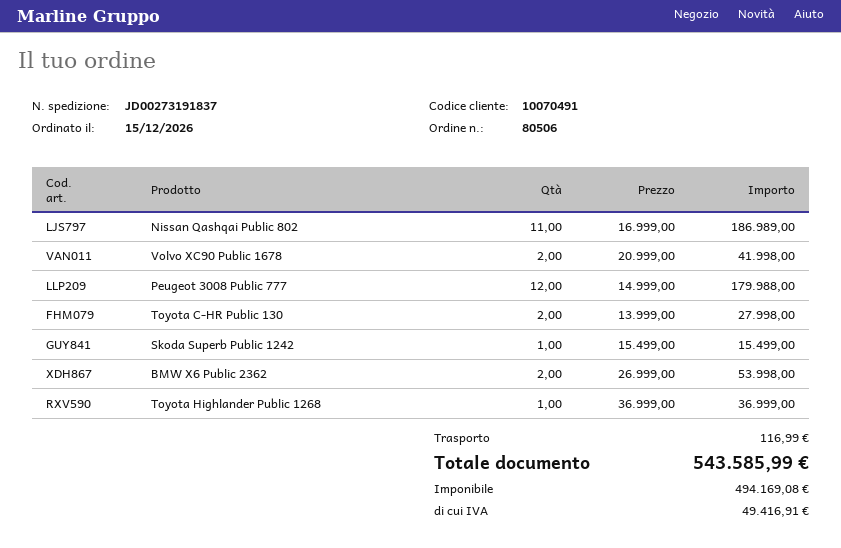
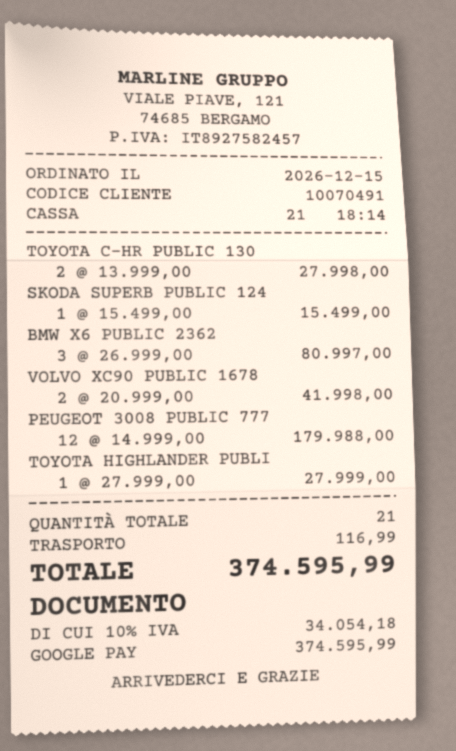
Nissan Qashqai Public 802: 11 x 16999.00 = 186989.00 -> none
BMW X6 Public 2362: 2 x 26999.00 = 53998.00 -> 3 x 26999.00 = 80997.00
Toyota Highlander Public 1268: 1 x 36999.00 = 36999.00 -> 1 x 27999.00 = 27999.00
tax: 49416.91 -> 34054.18
total: 543585.99 -> 374595.99

